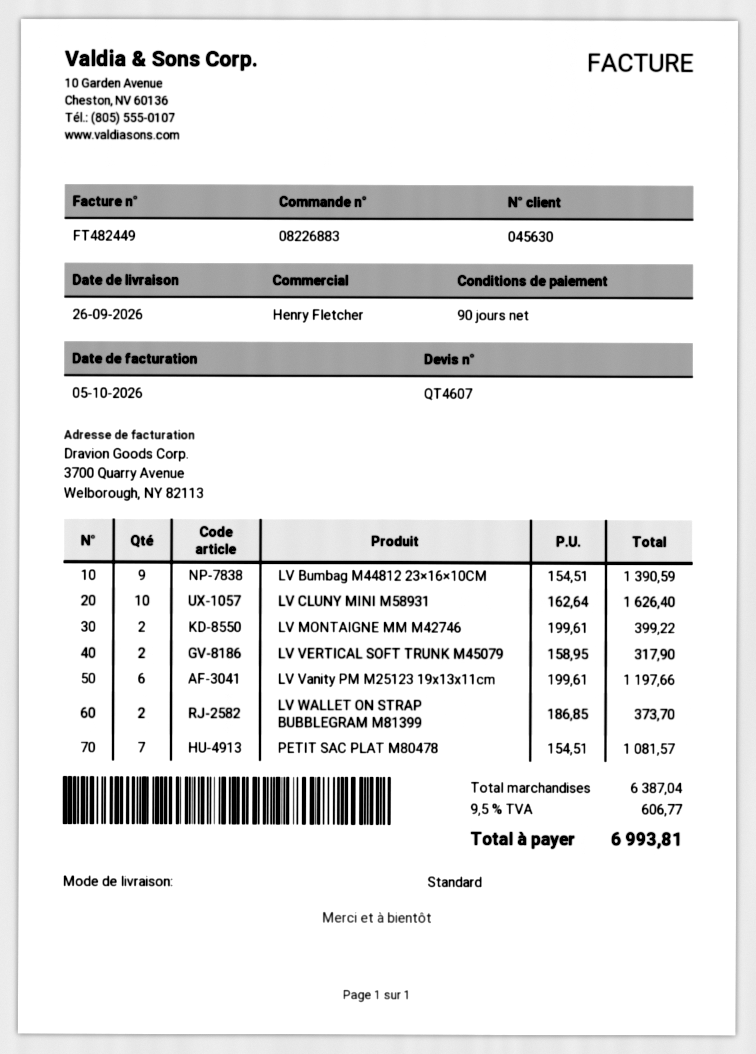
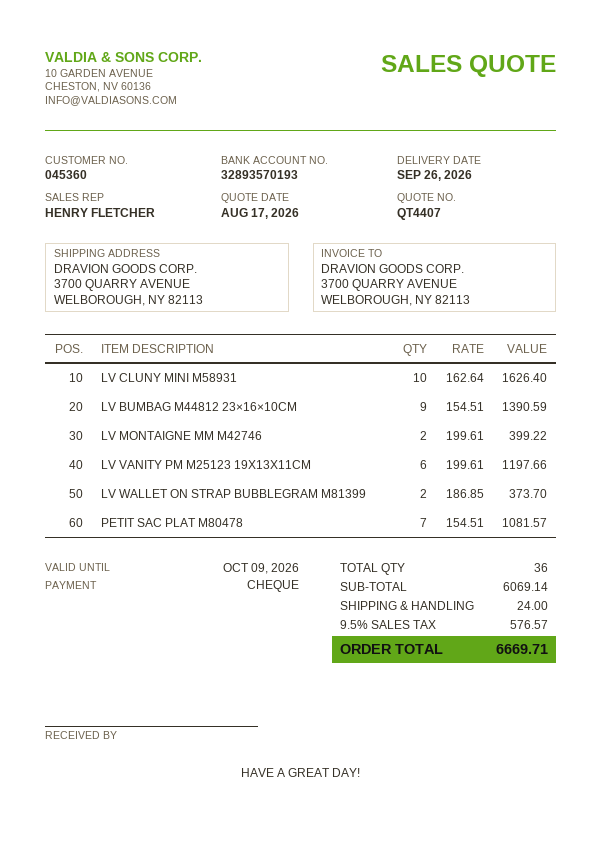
quote number: QT4607 -> QT4407
customer number: 045630 -> 045360
LV VERTICAL SOFT TRUNK M45079: 2 x 158.95 = 317.90 -> none
subtotal: 6387.04 -> 6069.14
shipping: none -> 24.00
tax: 9.5% = 606.77 -> 9.5% = 576.57
total: 6993.81 -> 6669.71

